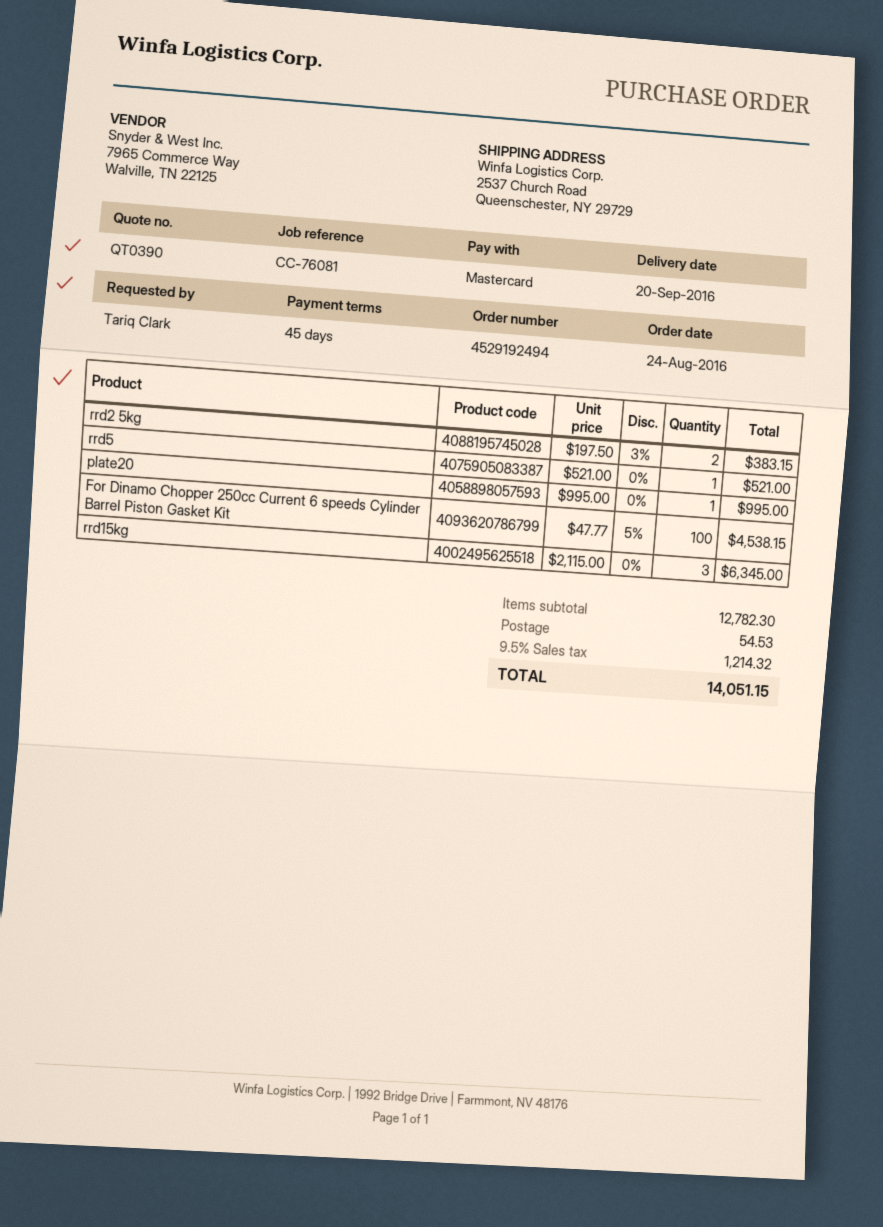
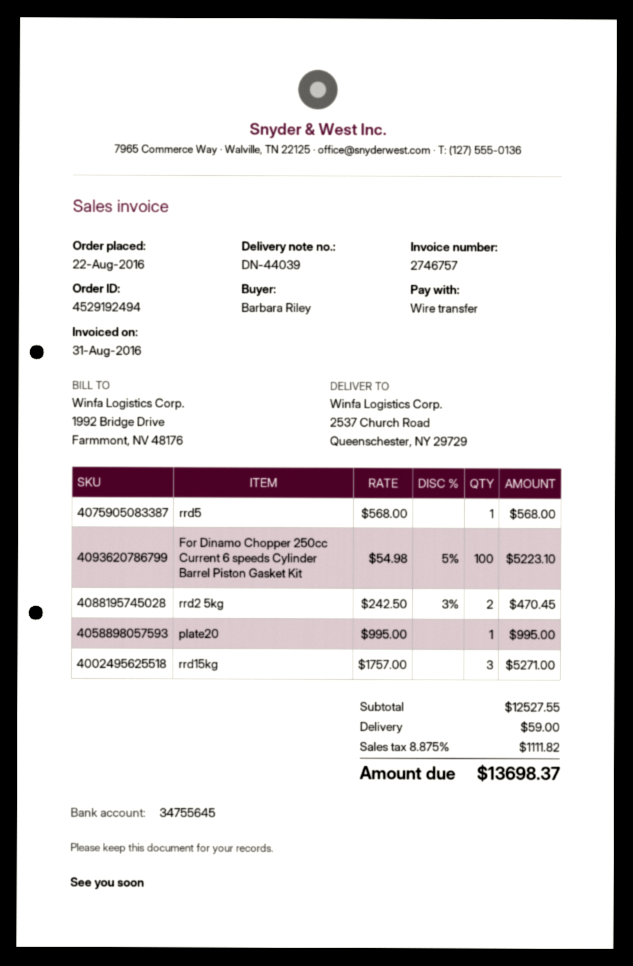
order date: 2016-08-24 -> 2016-08-22
ordered by: Tariq Clark -> Barbara Riley
payment method: Mastercard -> bank transfer
rrd2 5kg: 2 x 197.50 - 3% = 383.15 -> 2 x 242.50 - 3% = 470.45
rrd5: 1 x 521.00 = 521.00 -> 1 x 568.00 = 568.00
For Dinamo Chopper 250cc Current 6 speeds Cylinder Barrel Piston Gasket Kit: 100 x 47.77 - 5% = 4538.15 -> 100 x 54.98 - 5% = 5223.10
rrd15kg: 3 x 2115.00 = 6345.00 -> 3 x 1757.00 = 5271.00
subtotal: 12782.30 -> 12527.55
shipping: 54.53 -> 59.00
tax: 9.5% = 1214.32 -> 8.875% = 1111.82
total: 14051.15 -> 13698.37

